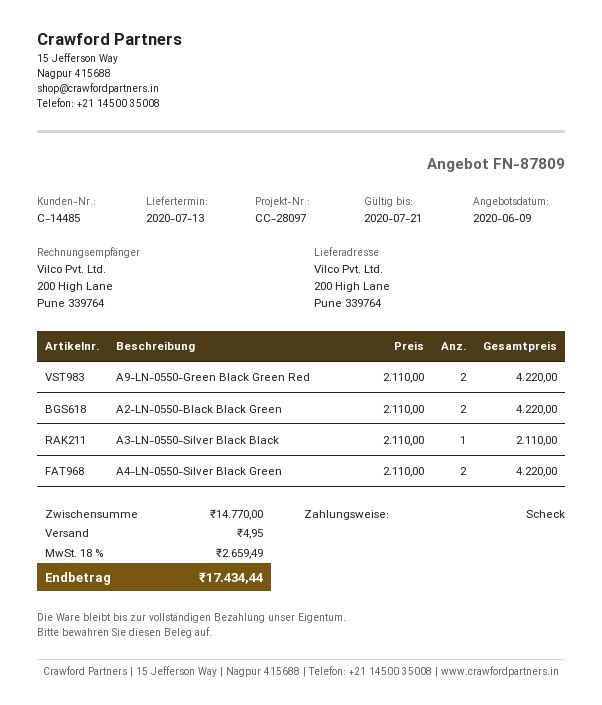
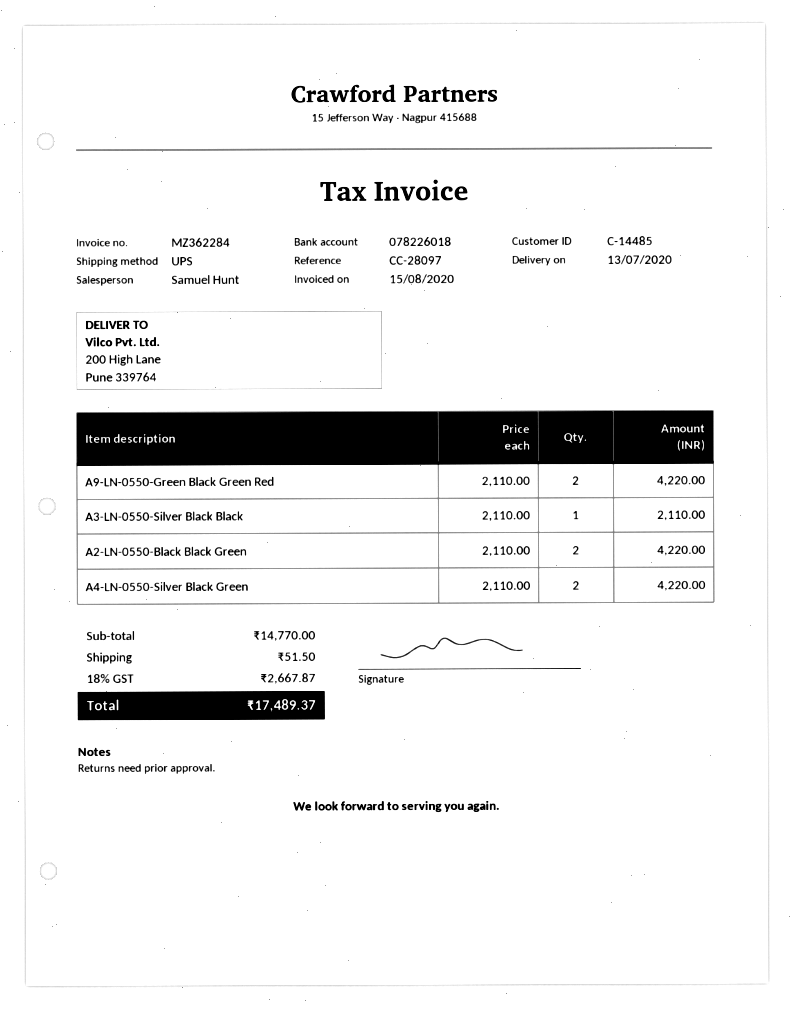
shipping: 4.95 -> 51.50
tax: 18% = 2659.49 -> 18% = 2667.87
total: 17434.44 -> 17489.37

